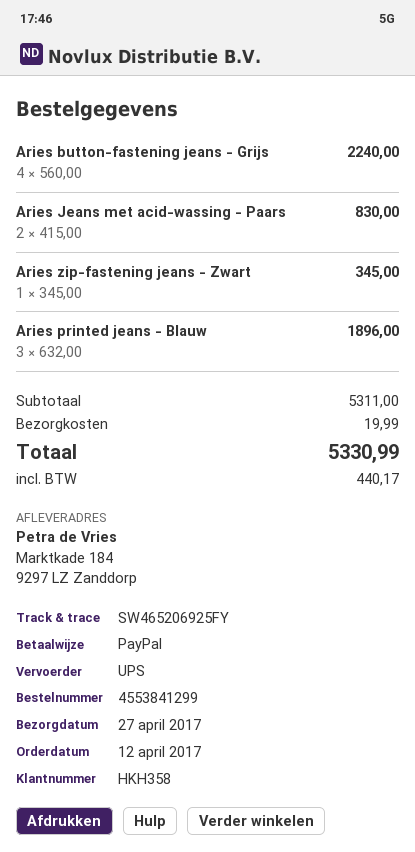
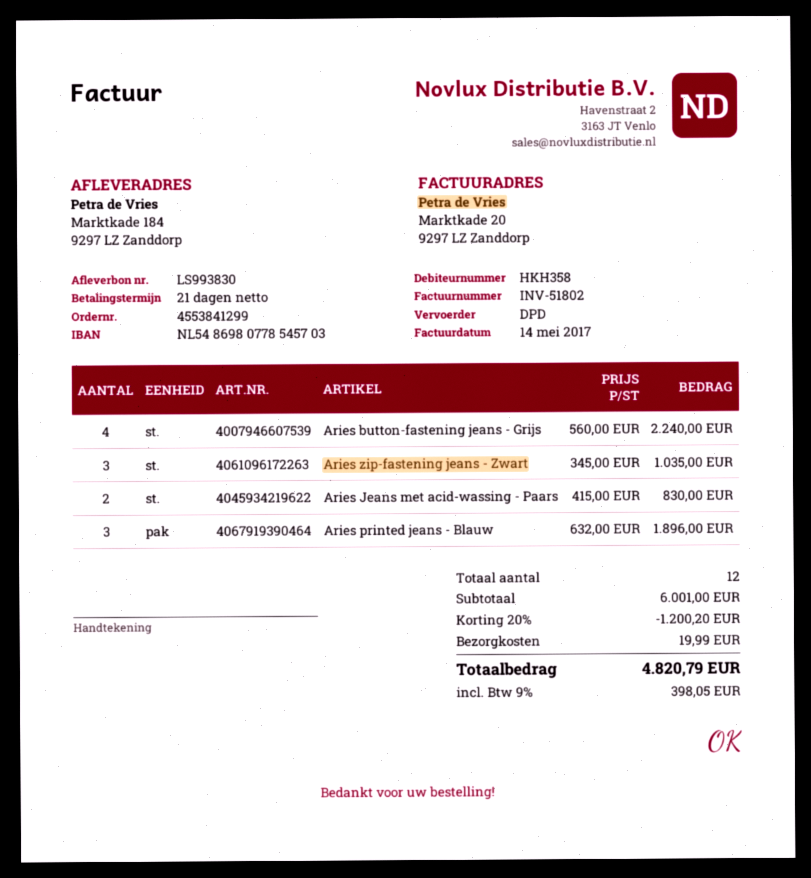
shipping method: UPS -> DPD
Aries zip-fastening jeans - Zwart: 1 x 345.00 = 345.00 -> 3 x 345.00 = 1035.00
subtotal: 5311.00 -> 6001.00
discount: none -> 20% = 1200.20
tax: 440.17 -> 398.05
total: 5330.99 -> 4820.79

